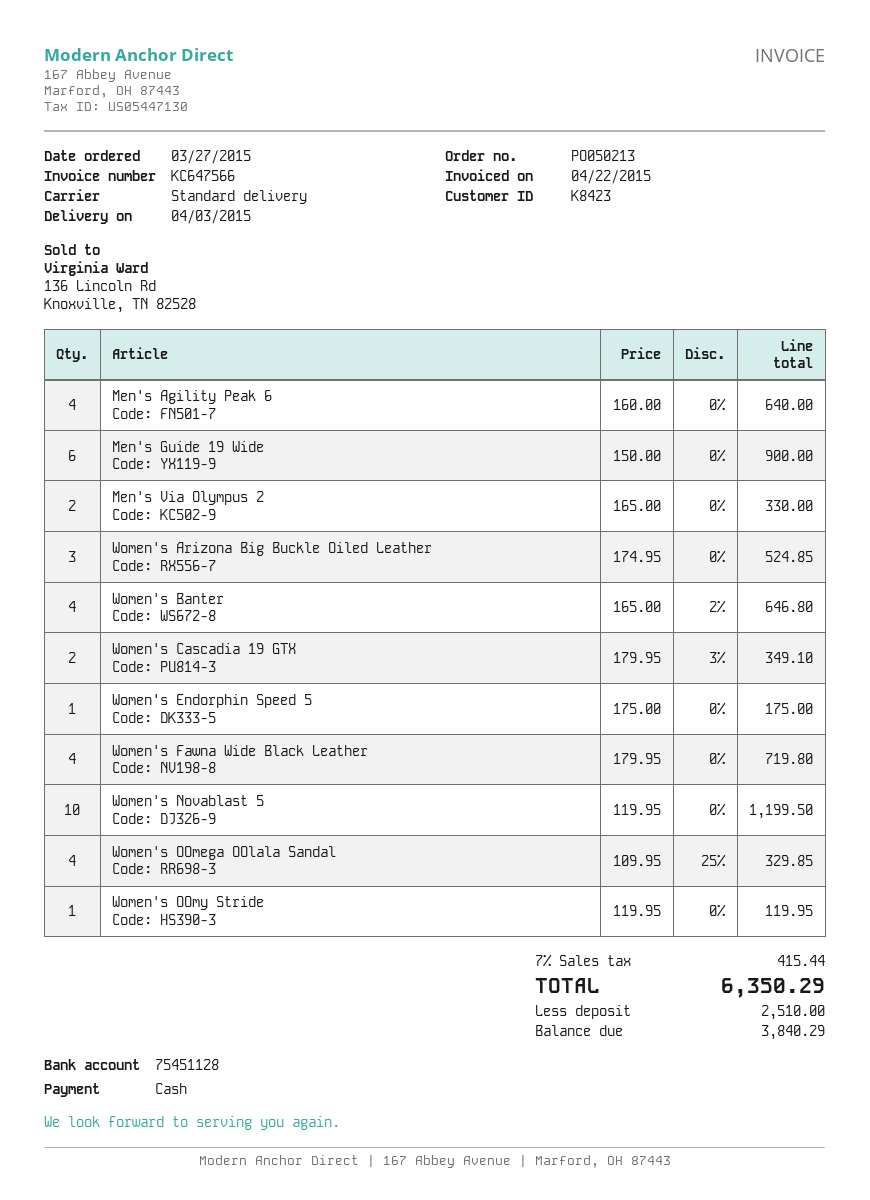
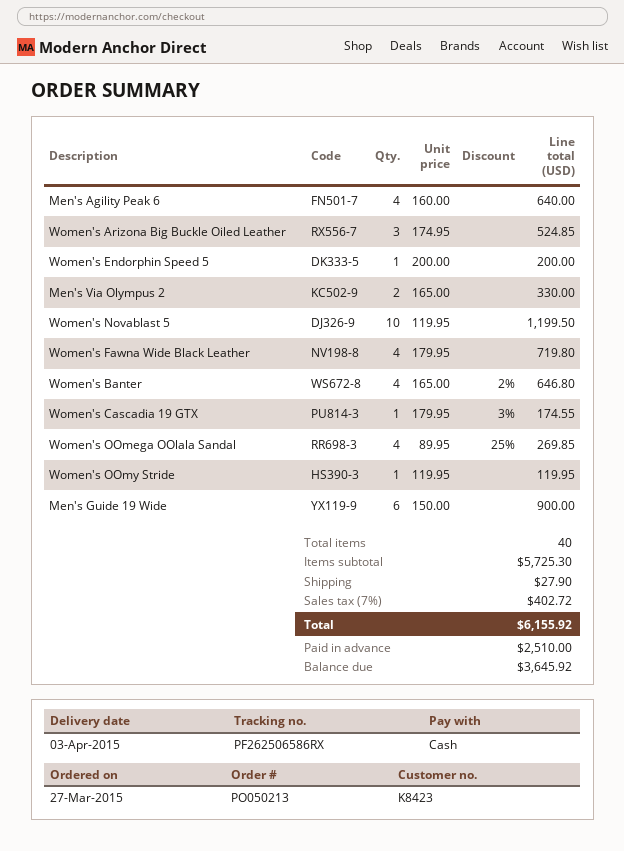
Women's Cascadia 19 GTX: 2 x 179.95 - 3% = 349.10 -> 1 x 179.95 - 3% = 174.55
Women's Endorphin Speed 5: 1 x 175.00 = 175.00 -> 1 x 200.00 = 200.00
Women's OOmega OOlala Sandal: 4 x 109.95 - 25% = 329.85 -> 4 x 89.95 - 25% = 269.85
shipping: none -> 27.90
tax: 7% = 415.44 -> 7% = 402.72
total: 6350.29 -> 6155.92
balance: 3840.29 -> 3645.92

